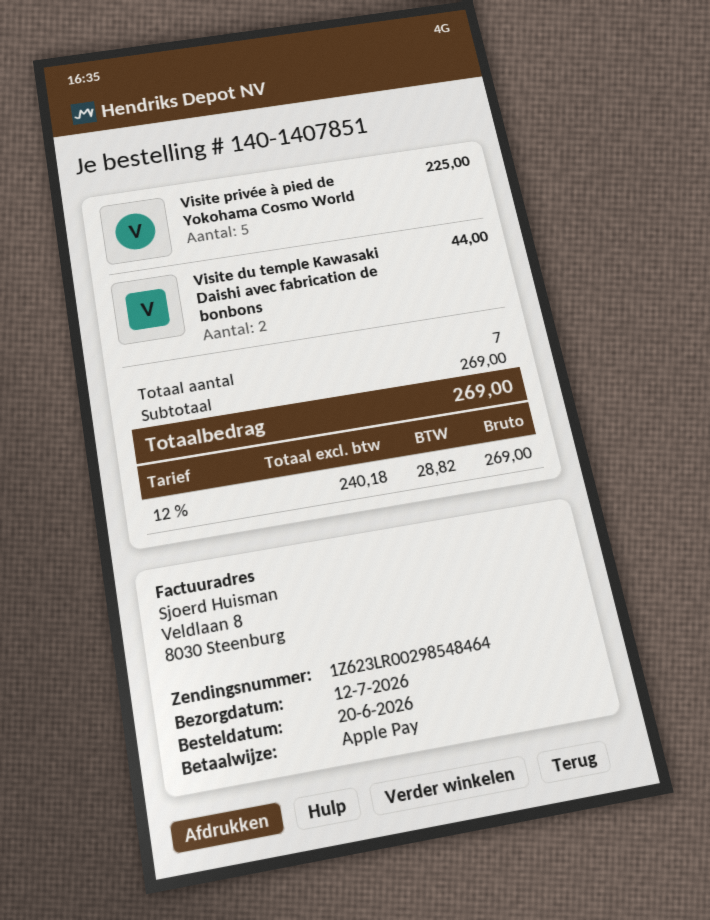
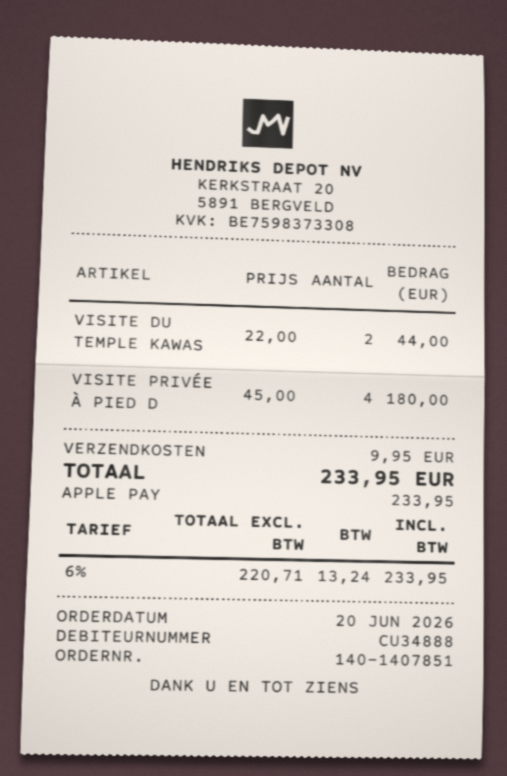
Visite privée à pied de Yokohama Cosmo World: 5 for 225.00 -> 4 for 180.00
shipping: none -> 9.95
net: 240.18 -> 220.71
tax: 12% = 28.82 -> 6% = 13.24
total: 269.00 -> 233.95

